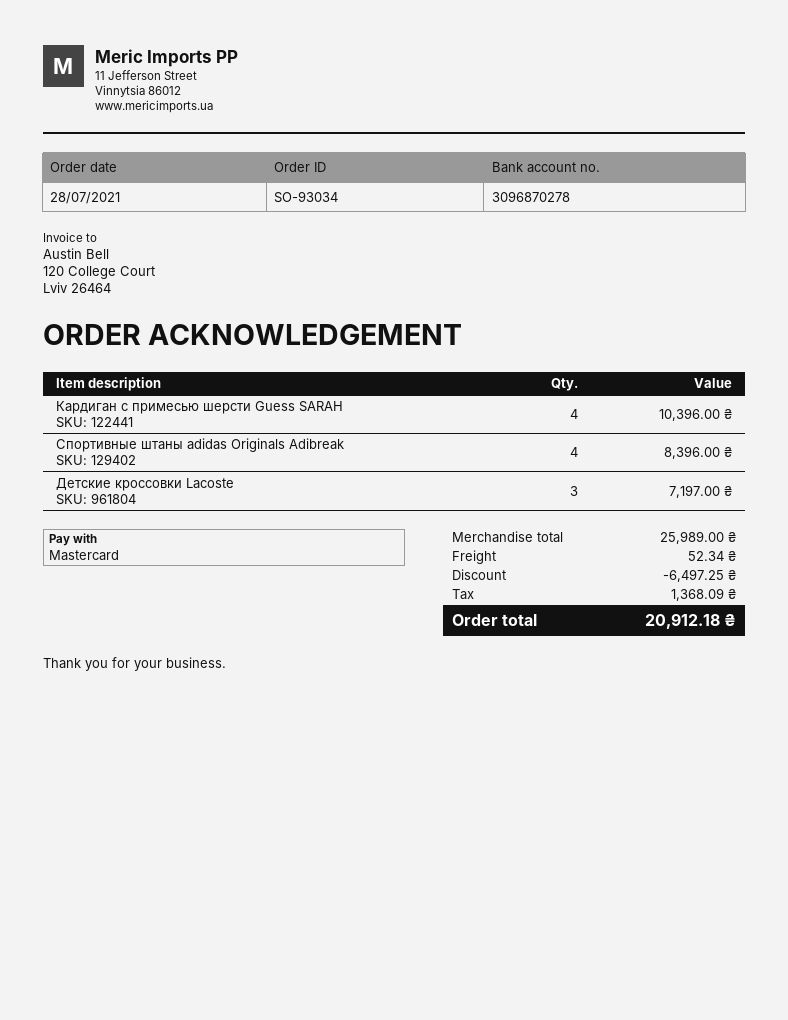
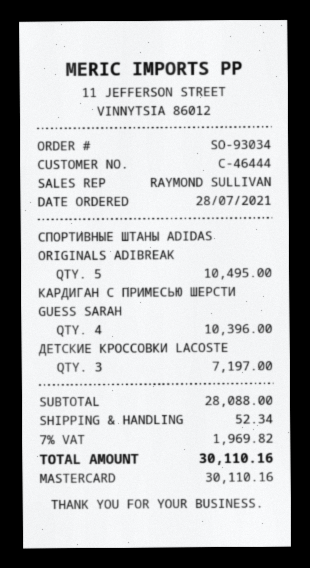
Спортивные штаны adidas Originals Adibreak: 4 for 8396.00 -> 5 for 10495.00
subtotal: 25989.00 -> 28088.00
discount: 6497.25 -> none
tax: 1368.09 -> 1969.82
total: 20912.18 -> 30110.16

